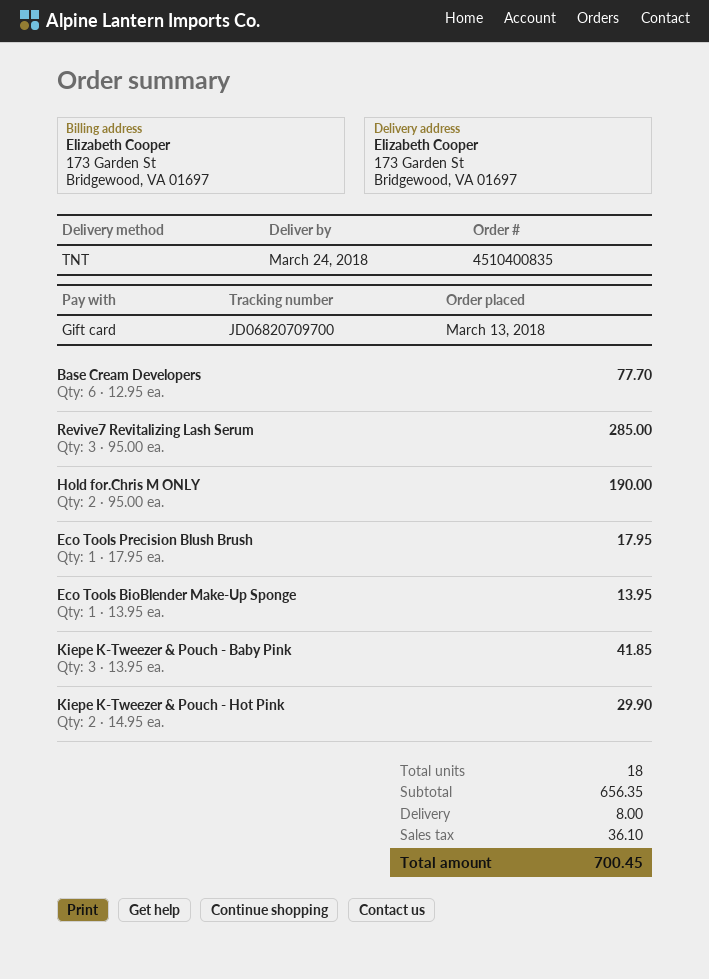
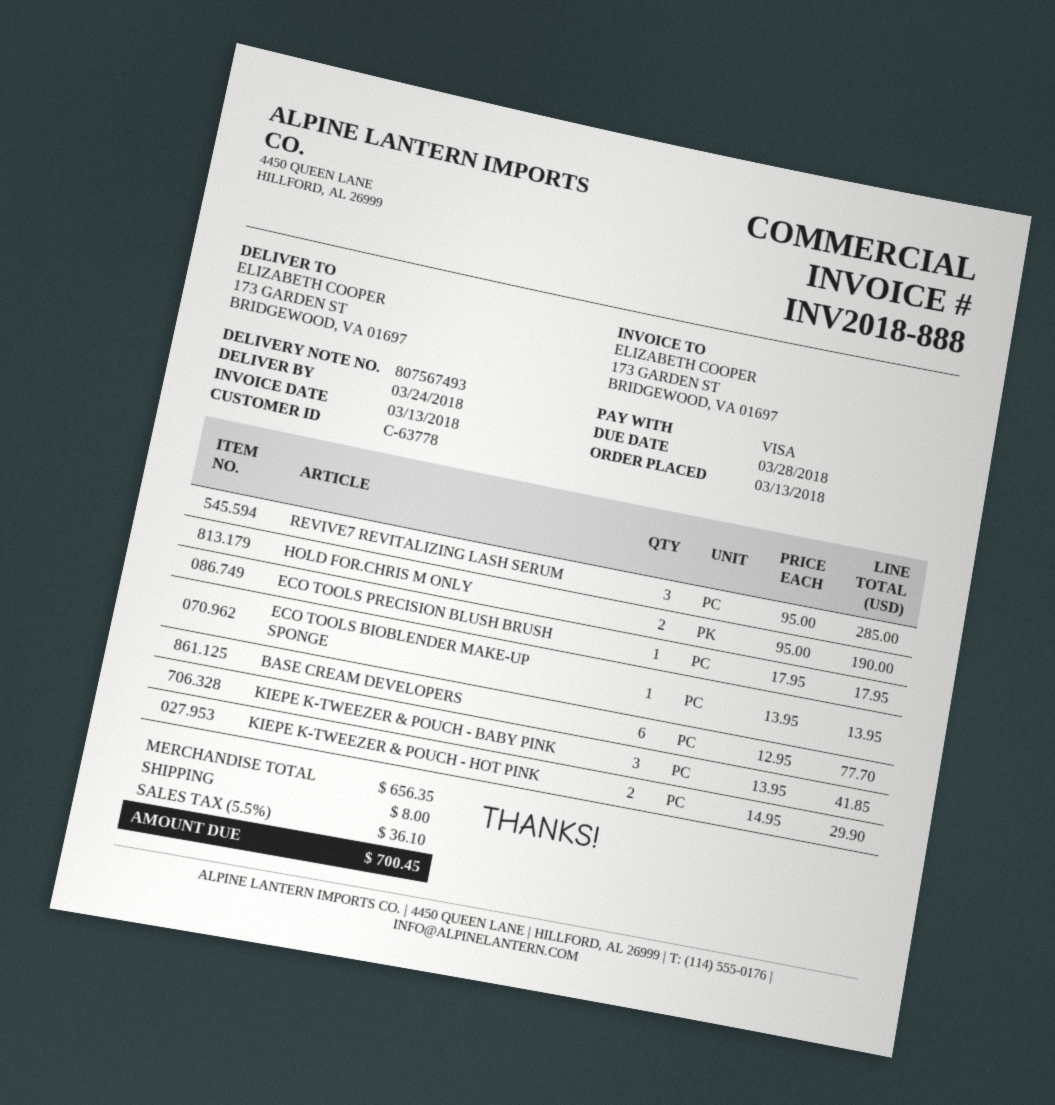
payment method: gift card -> Visa

